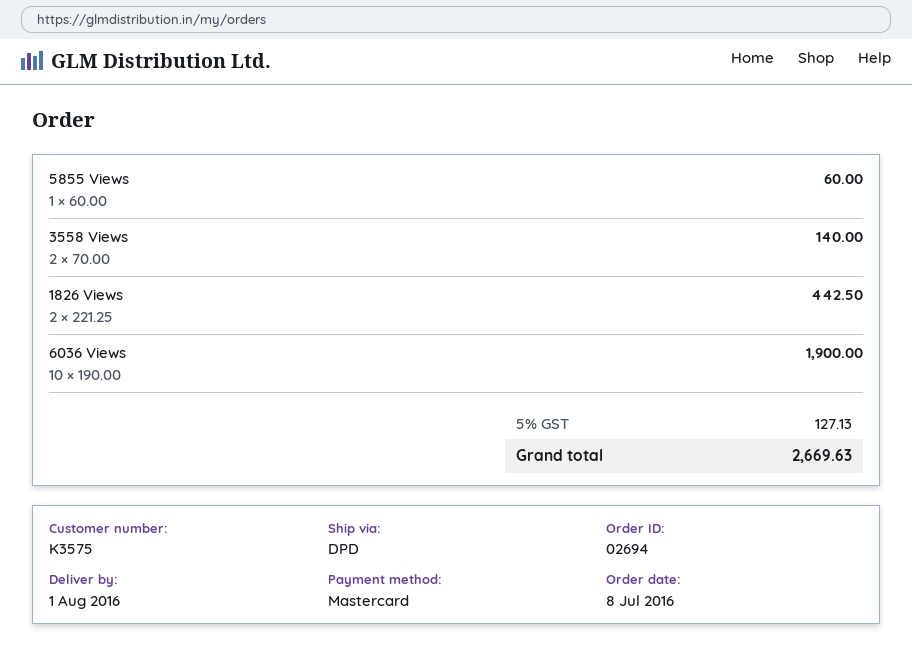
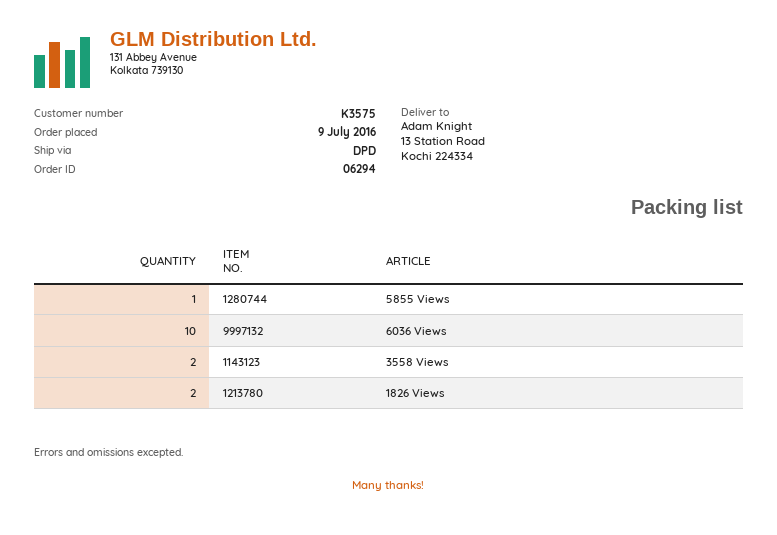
order number: 02694 -> 06294
order date: 2016-07-08 -> 2016-07-09

